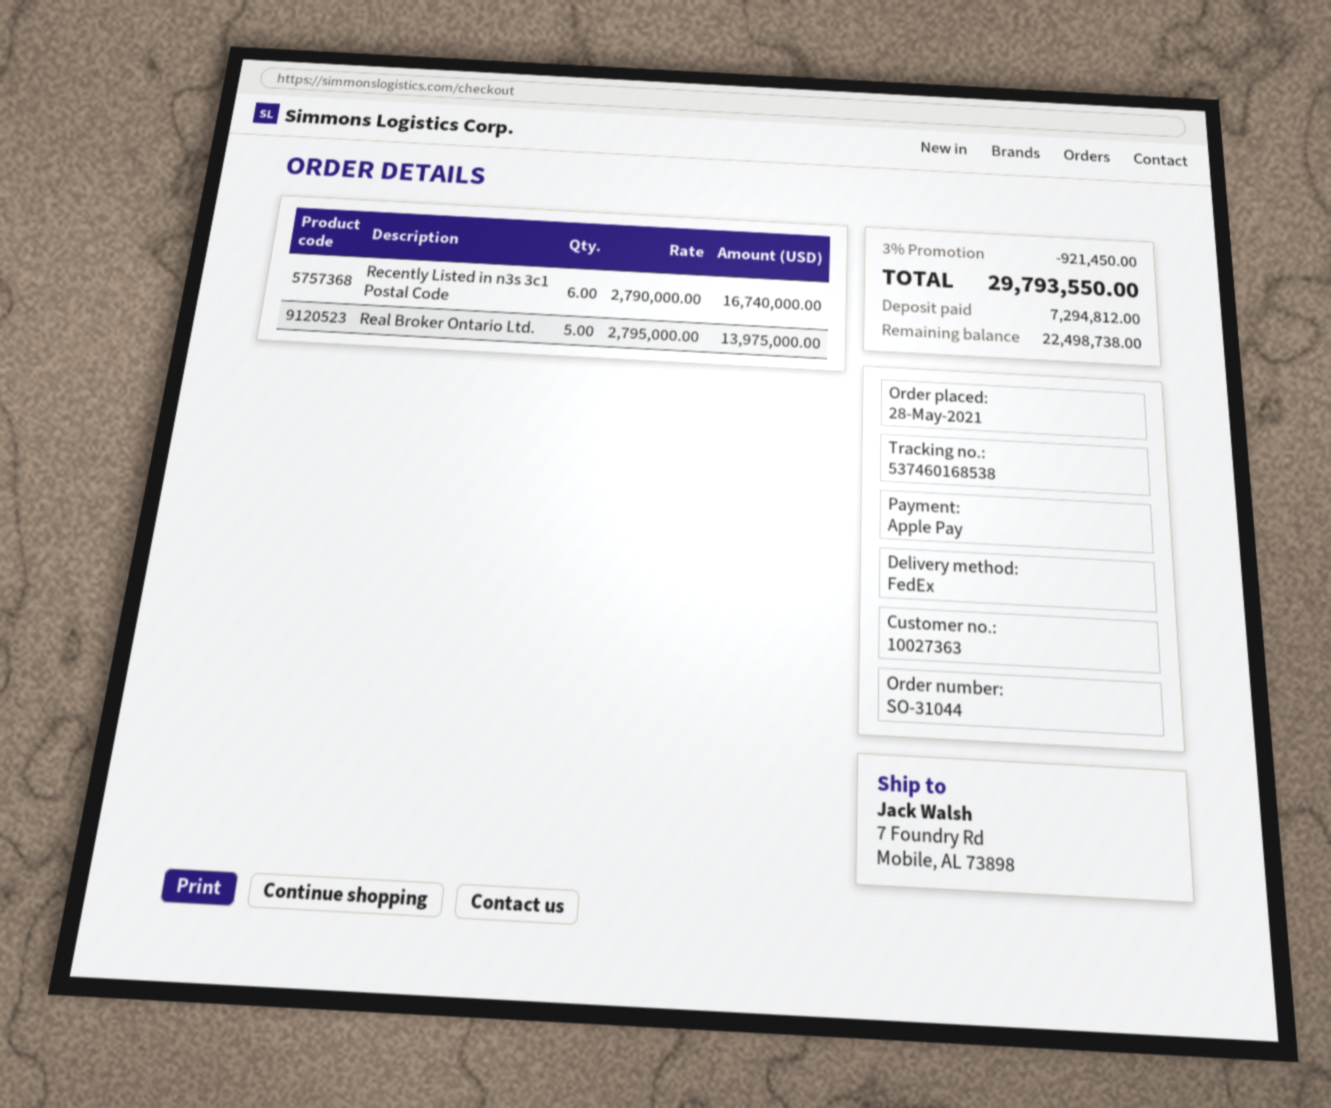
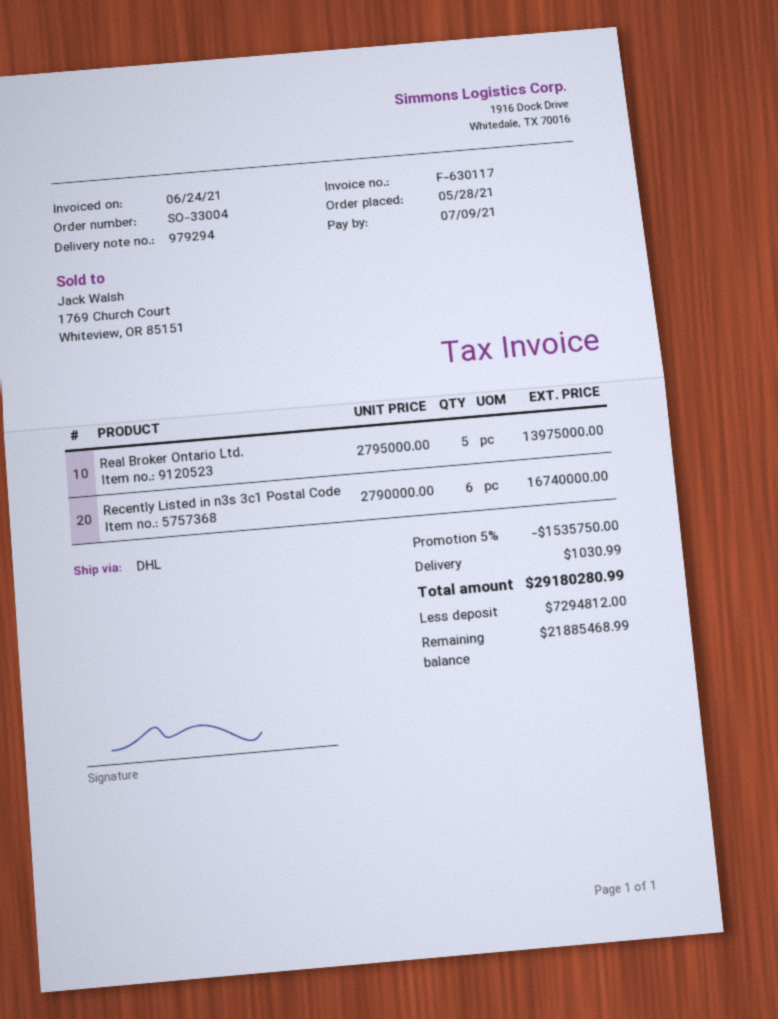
order number: SO-31044 -> SO-33004
shipping method: FedEx -> DHL
discount: 3% = 921450.00 -> 5% = 1535750.00
shipping: none -> 1030.99
total: 29793550.00 -> 29180280.99
balance: 22498738.00 -> 21885468.99

